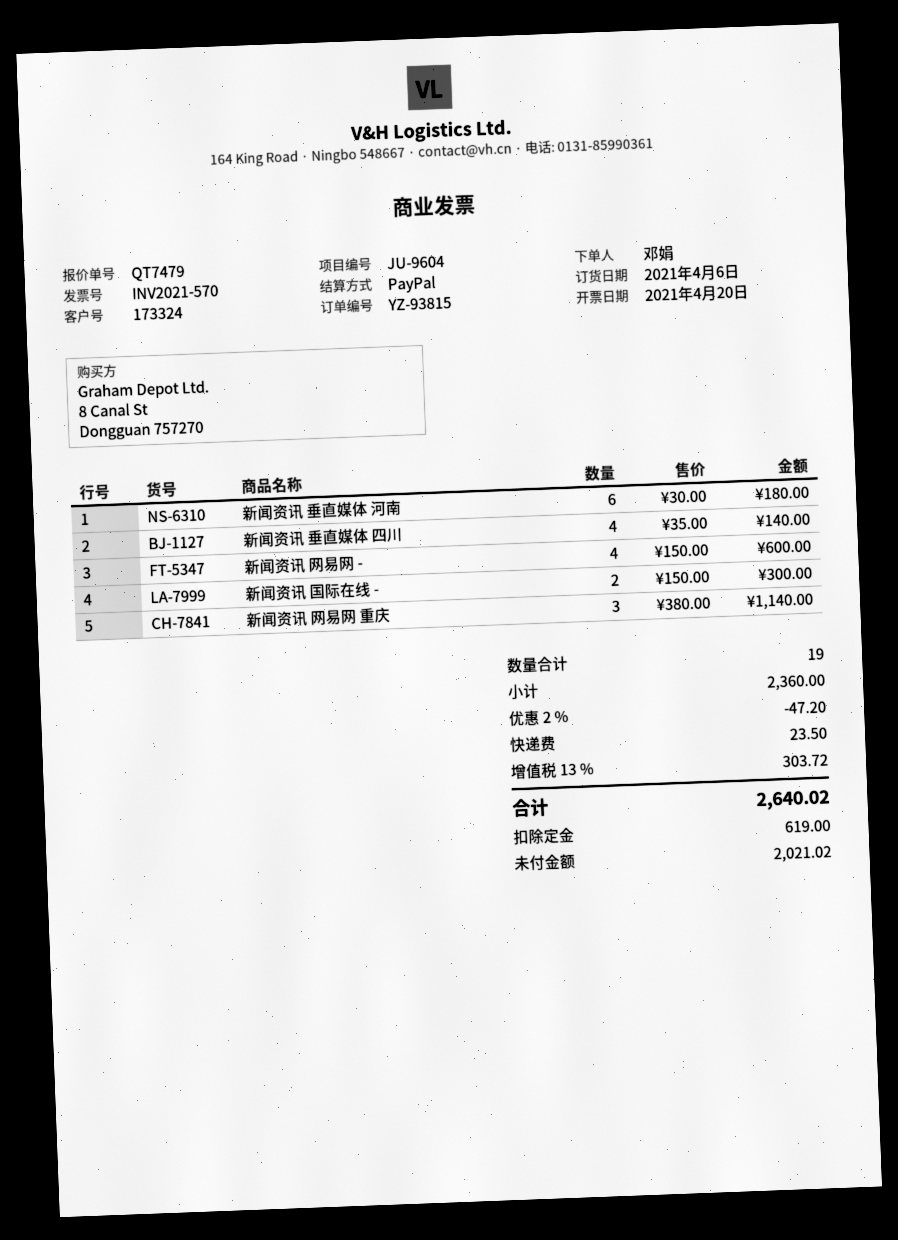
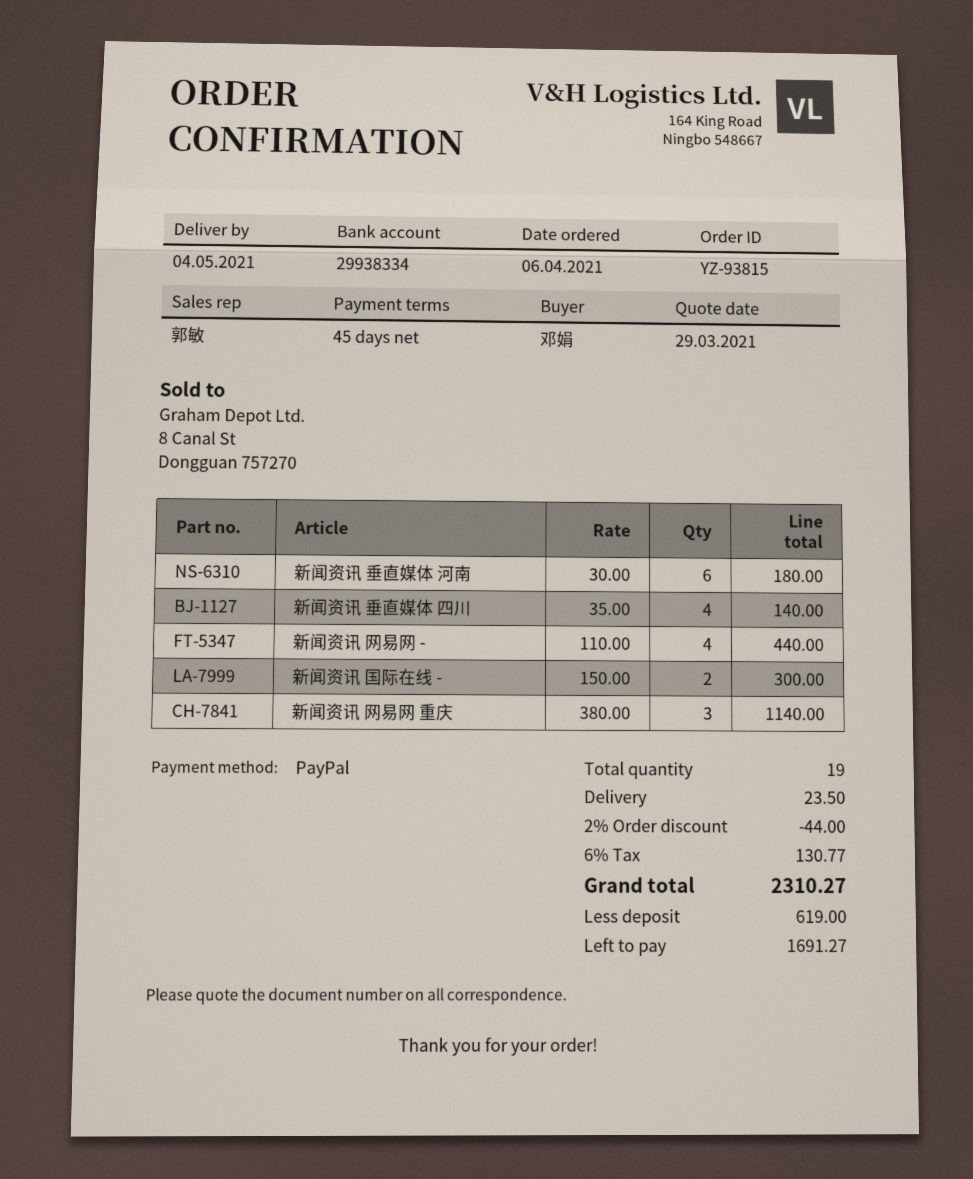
新闻资讯 网易网 -: 4 x 150.00 = 600.00 -> 4 x 110.00 = 440.00
discount: 2% = 47.20 -> 2% = 44.00
tax: 13% = 303.72 -> 6% = 130.77
total: 2640.02 -> 2310.27
balance: 2021.02 -> 1691.27

